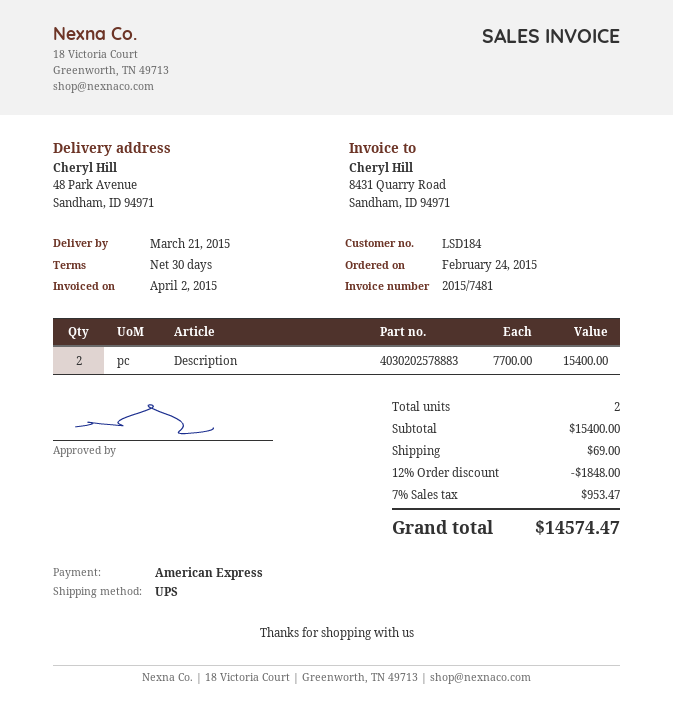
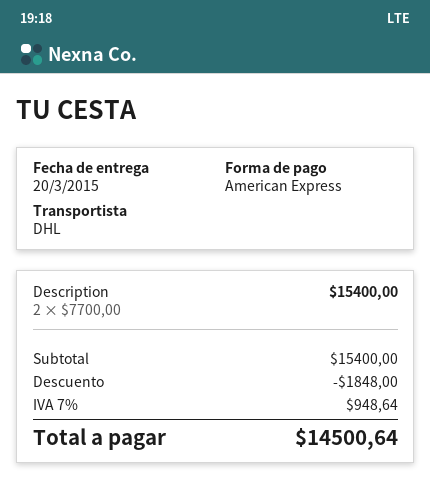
delivery date: 2015-03-21 -> 2015-03-20
shipping method: UPS -> DHL
shipping: 69.00 -> none
tax: 7% = 953.47 -> 7% = 948.64
total: 14574.47 -> 14500.64

